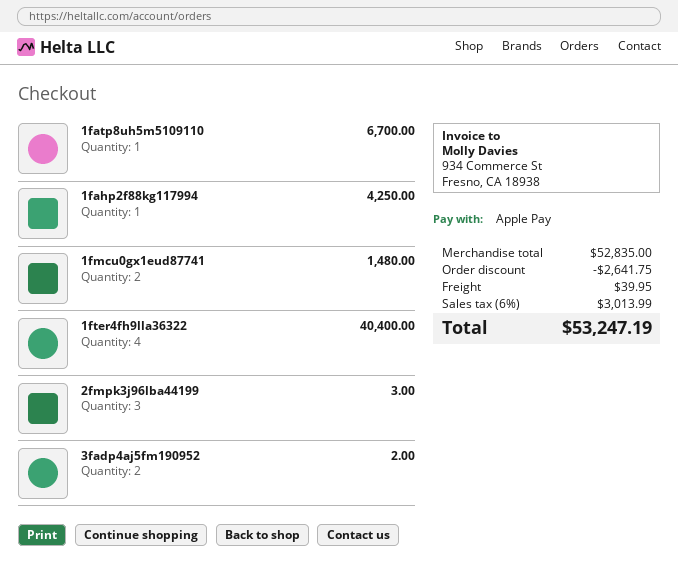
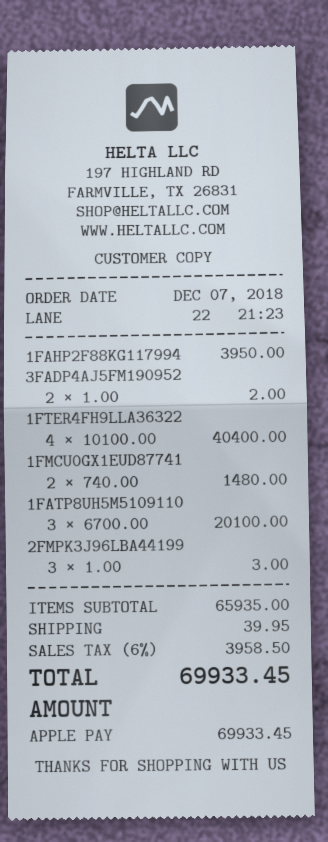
1fatp8uh5m5109110: 1 for 6700.00 -> 3 for 20100.00
1fahp2f88kg117994: 1 for 4250.00 -> 1 for 3950.00
subtotal: 52835.00 -> 65935.00
discount: 2641.75 -> none
tax: 6% = 3013.99 -> 6% = 3958.50
total: 53247.19 -> 69933.45

